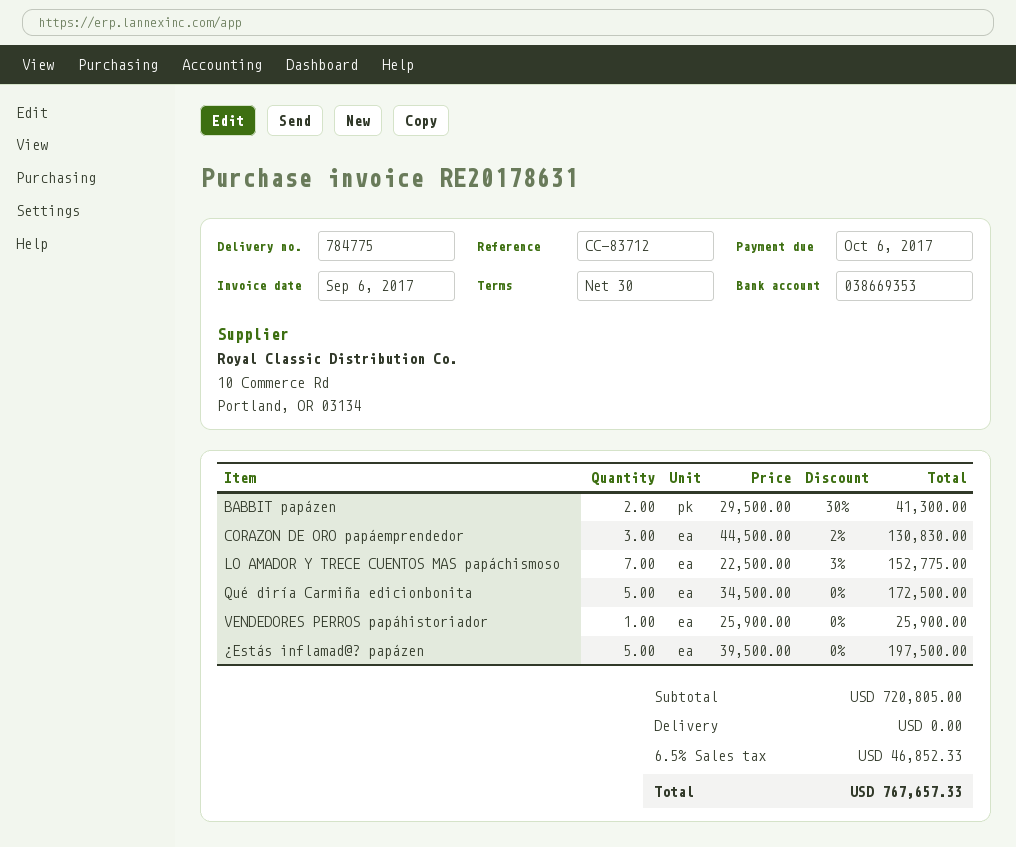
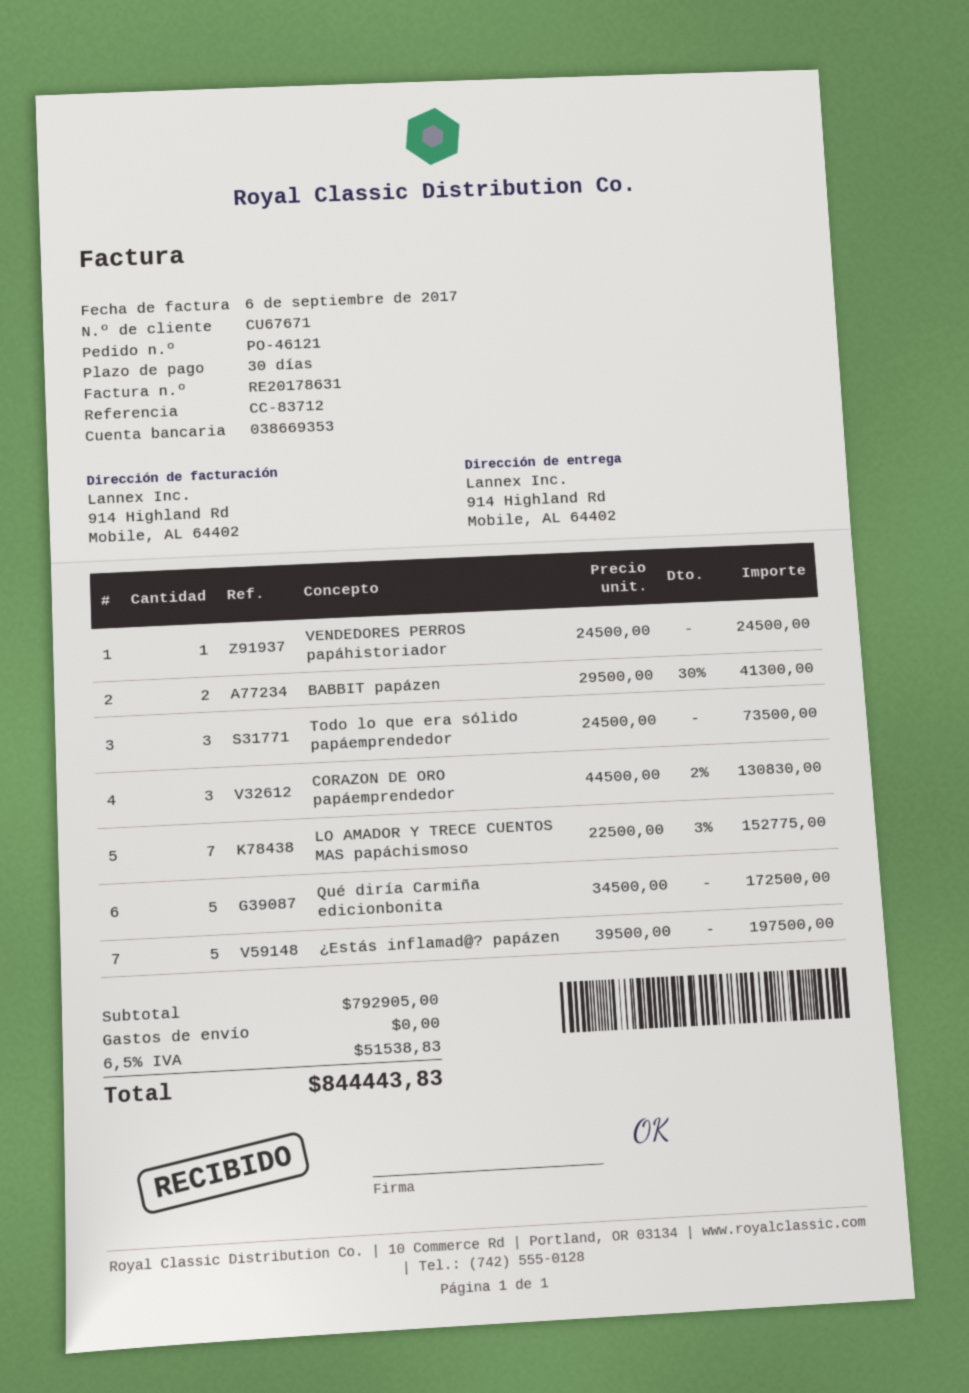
VENDEDORES PERROS papáhistoriador: 1 x 25900.00 = 25900.00 -> 1 x 24500.00 = 24500.00
Todo lo que era sólido papáemprendedor: none -> 3 x 24500.00 = 73500.00
subtotal: 720805.00 -> 792905.00
tax: 6.5% = 46852.33 -> 6.5% = 51538.83
total: 767657.33 -> 844443.83

